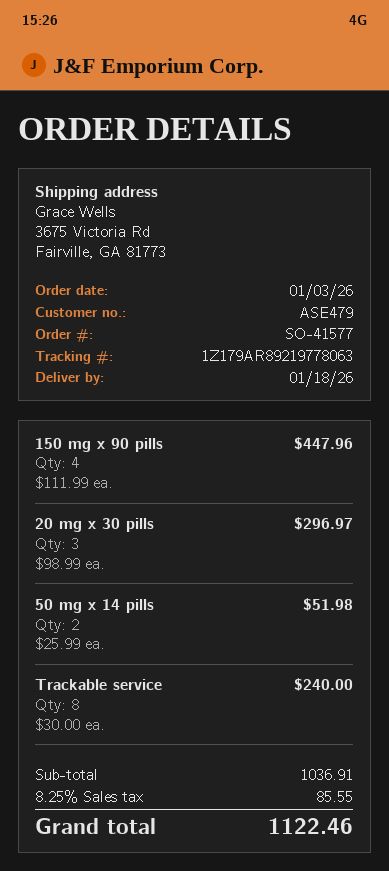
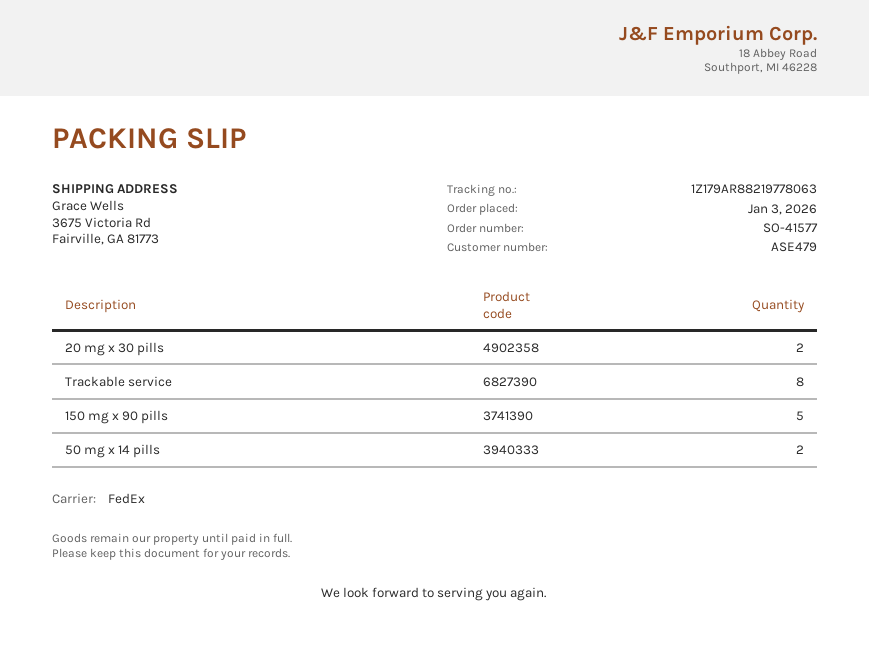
tracking number: 1Z179AR89219778063 -> 1Z179AR88219778063
150 mg x 90 pills: 4 -> 5
20 mg x 30 pills: 3 -> 2

